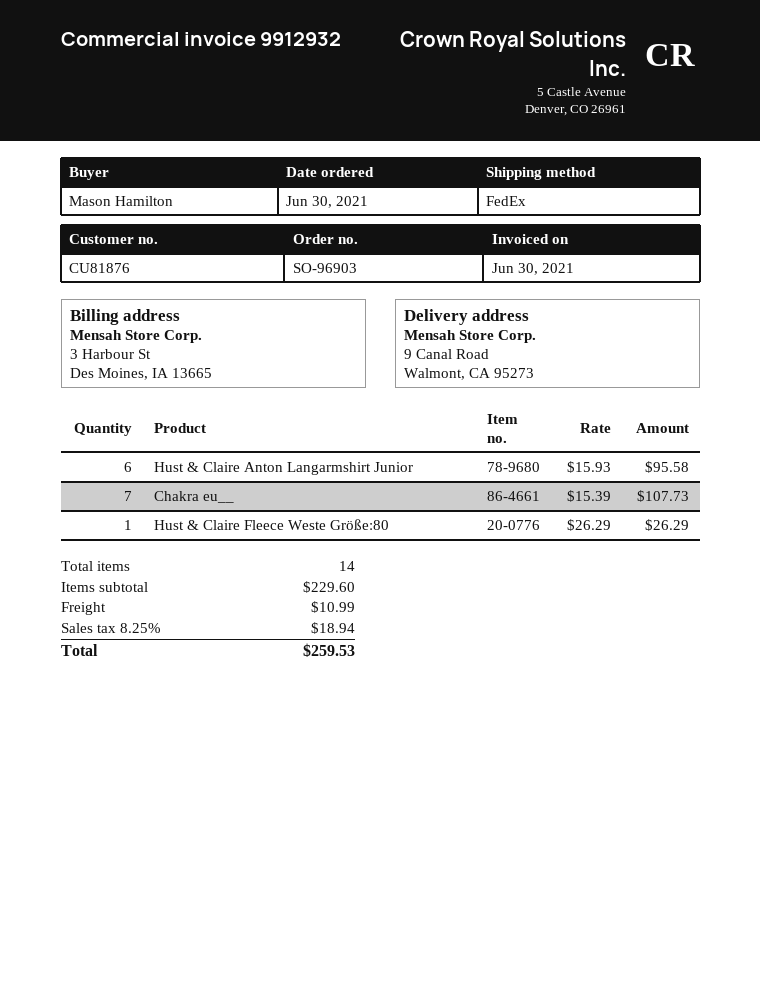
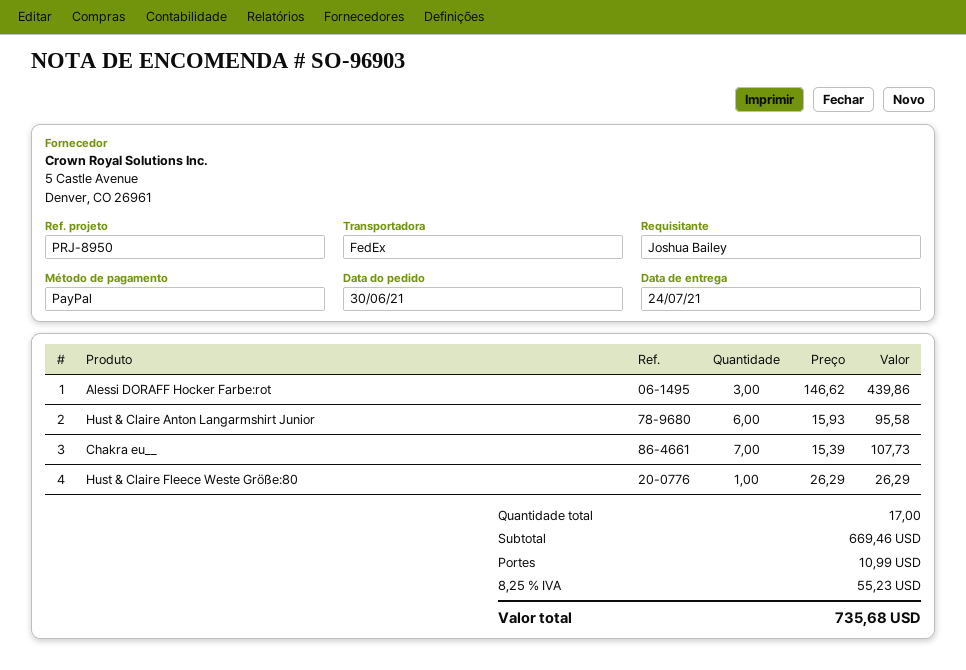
ordered by: Mason Hamilton -> Joshua Bailey
Alessi DORAFF Hocker Farbe:rot: none -> 3 x 146.62 = 439.86
total quantity: 14 -> 17
subtotal: 229.60 -> 669.46
tax: 8.25% = 18.94 -> 8.25% = 55.23
total: 259.53 -> 735.68

